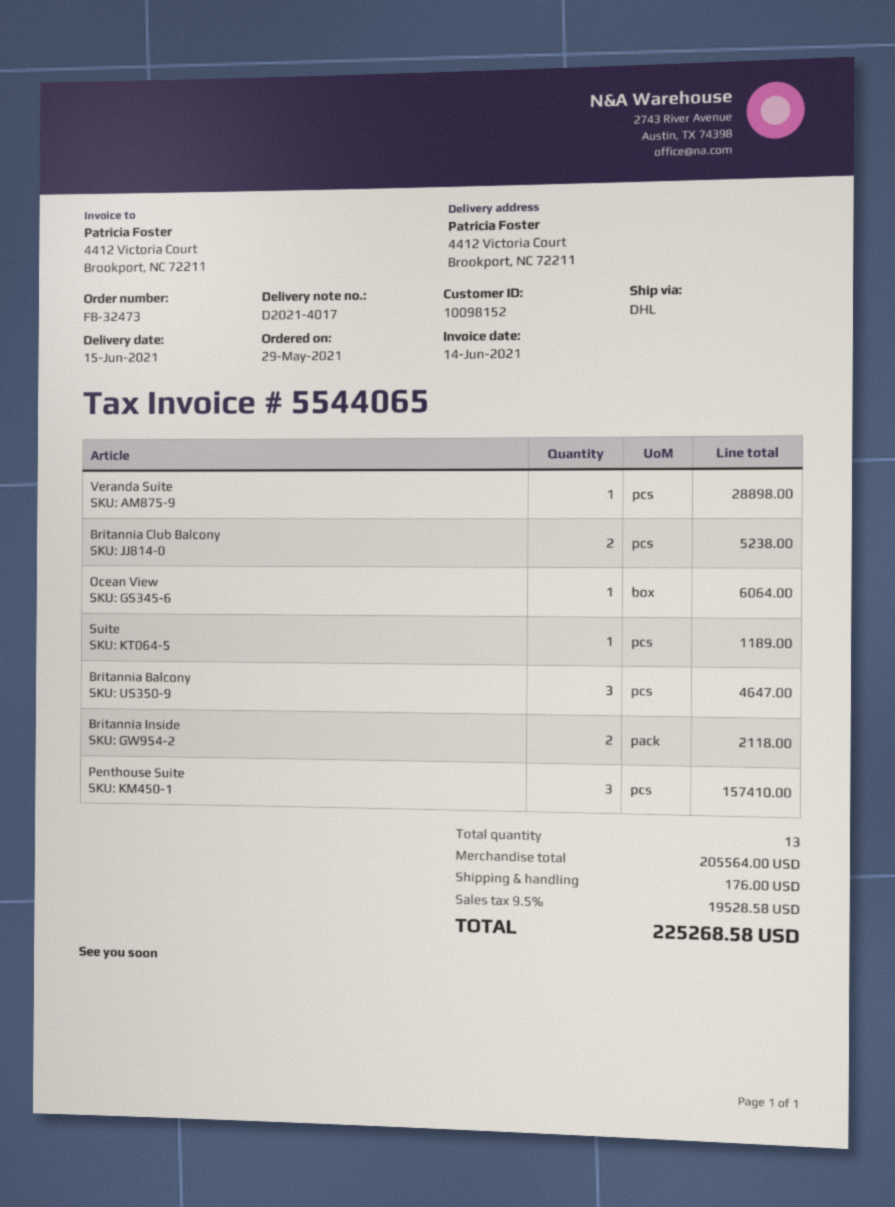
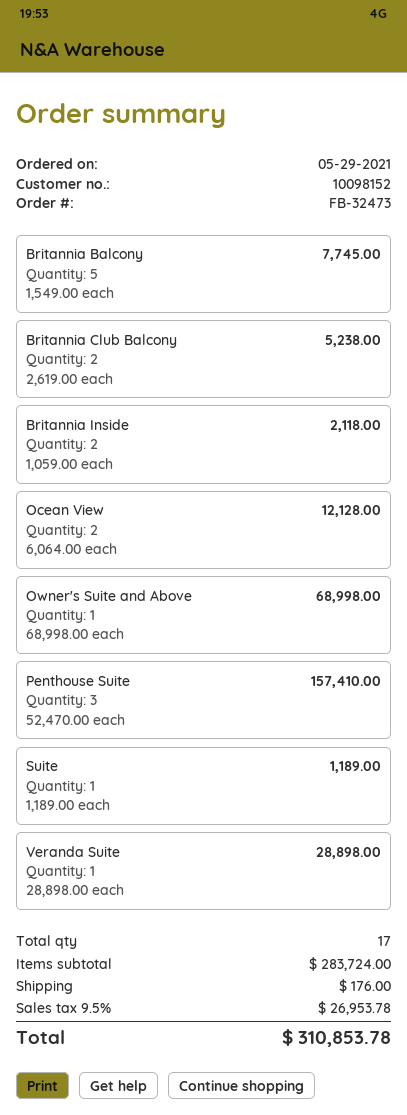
Ocean View: 1 for 6064.00 -> 2 for 12128.00
Britannia Balcony: 3 for 4647.00 -> 5 for 7745.00
Owner's Suite and Above: none -> 1 for 68998.00
total quantity: 13 -> 17
subtotal: 205564.00 -> 283724.00
tax: 9.5% = 19528.58 -> 9.5% = 26953.78
total: 225268.58 -> 310853.78

